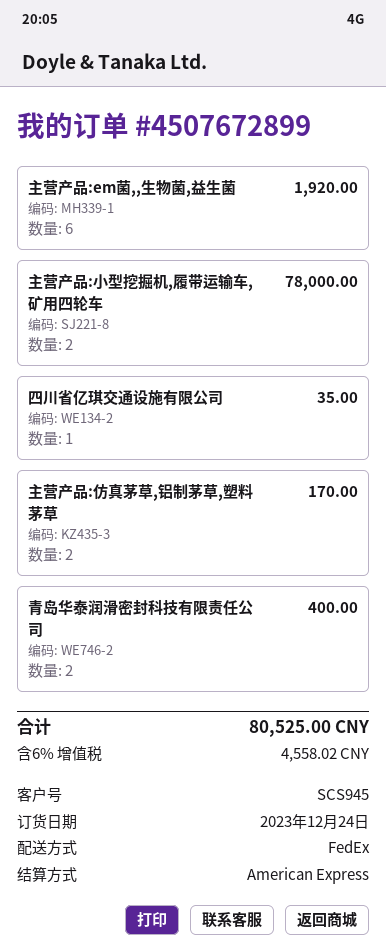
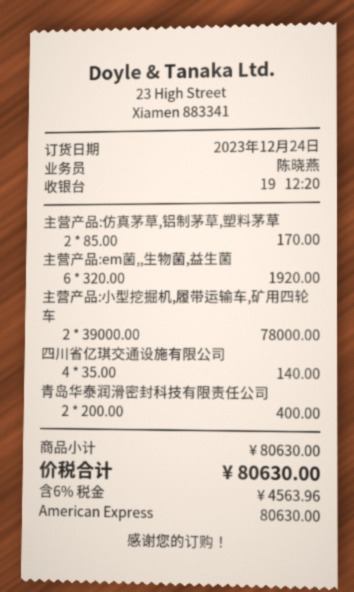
四川省亿琪交通设施有限公司: 1 for 35.00 -> 4 for 140.00
tax: 6% = 4558.02 -> 6% = 4563.96
total: 80525.00 -> 80630.00

